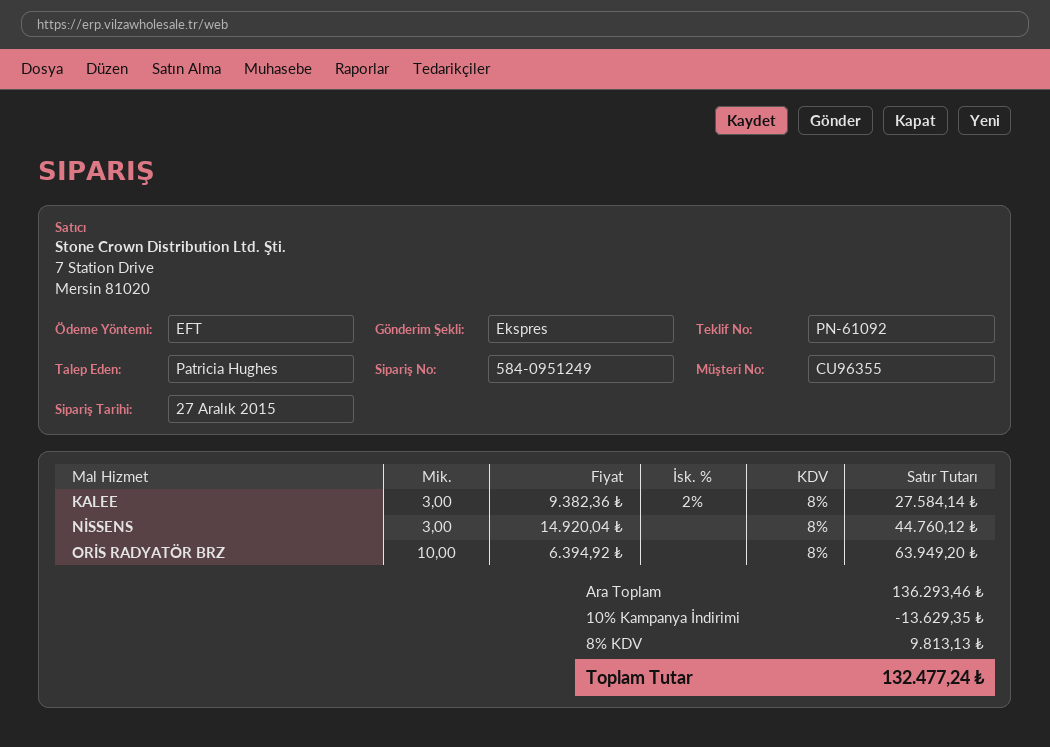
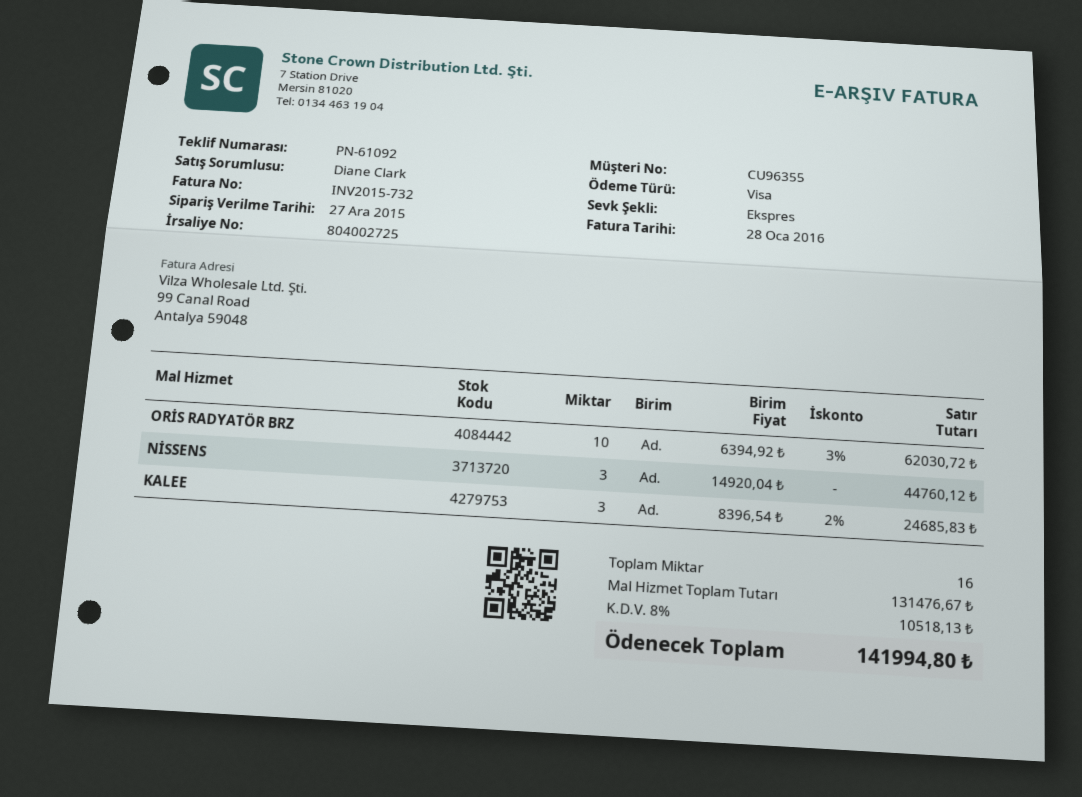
payment method: bank transfer -> Visa
KALEE: 3 x 9382.36 - 2% = 27584.14 -> 3 x 8396.54 - 2% = 24685.83
ORİS RADYATÖR BRZ: 10 x 6394.92 = 63949.20 -> 10 x 6394.92 - 3% = 62030.72
subtotal: 136293.46 -> 131476.67
discount: 10% = 13629.35 -> none
tax: 8% = 9813.13 -> 8% = 10518.13
total: 132477.24 -> 141994.80

